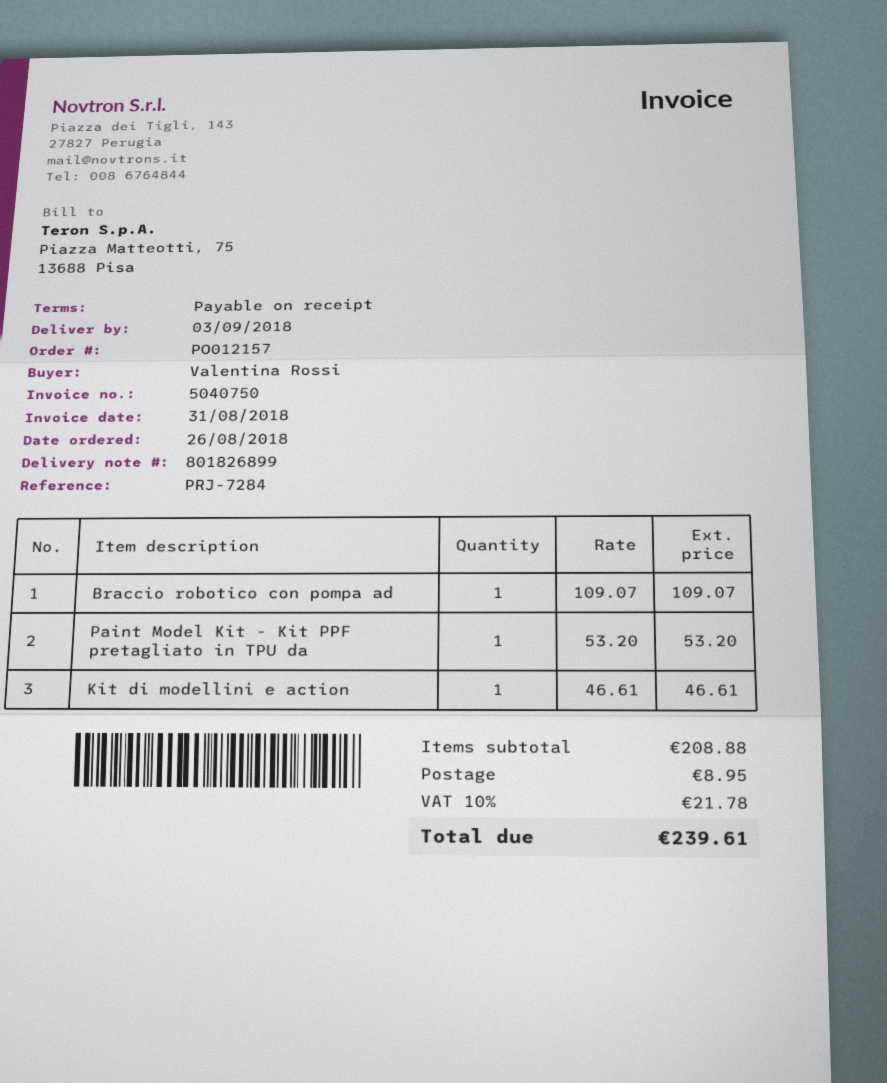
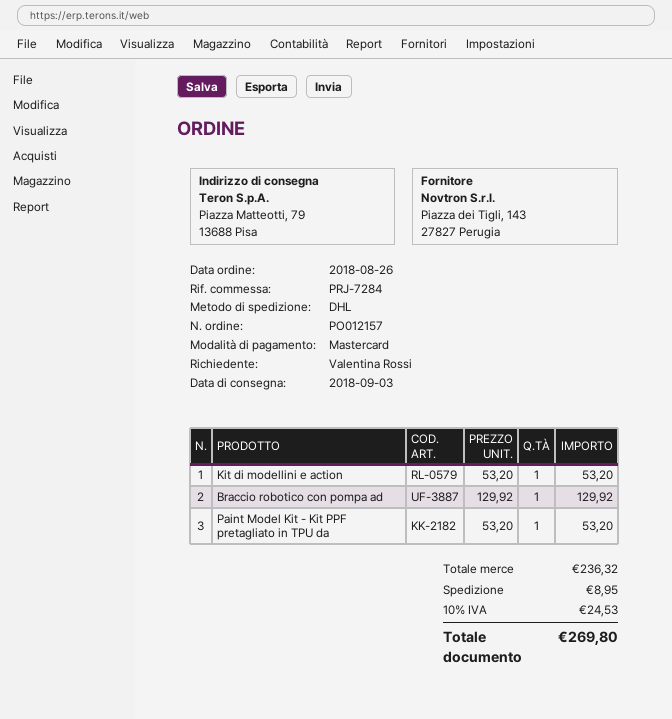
Braccio robotico con pompa ad: 1 x 109.07 = 109.07 -> 1 x 129.92 = 129.92
Kit di modellini e action: 1 x 46.61 = 46.61 -> 1 x 53.20 = 53.20
subtotal: 208.88 -> 236.32
tax: 10% = 21.78 -> 10% = 24.53
total: 239.61 -> 269.80

